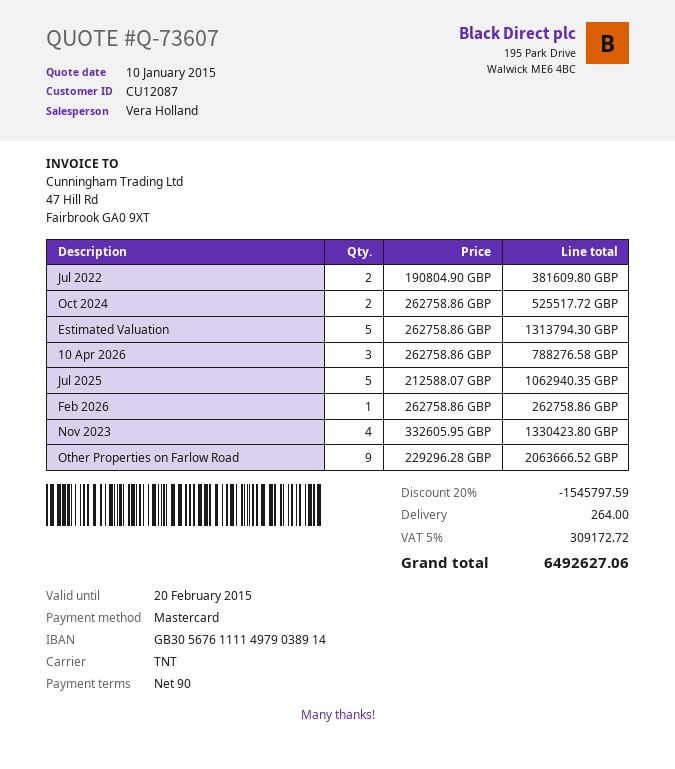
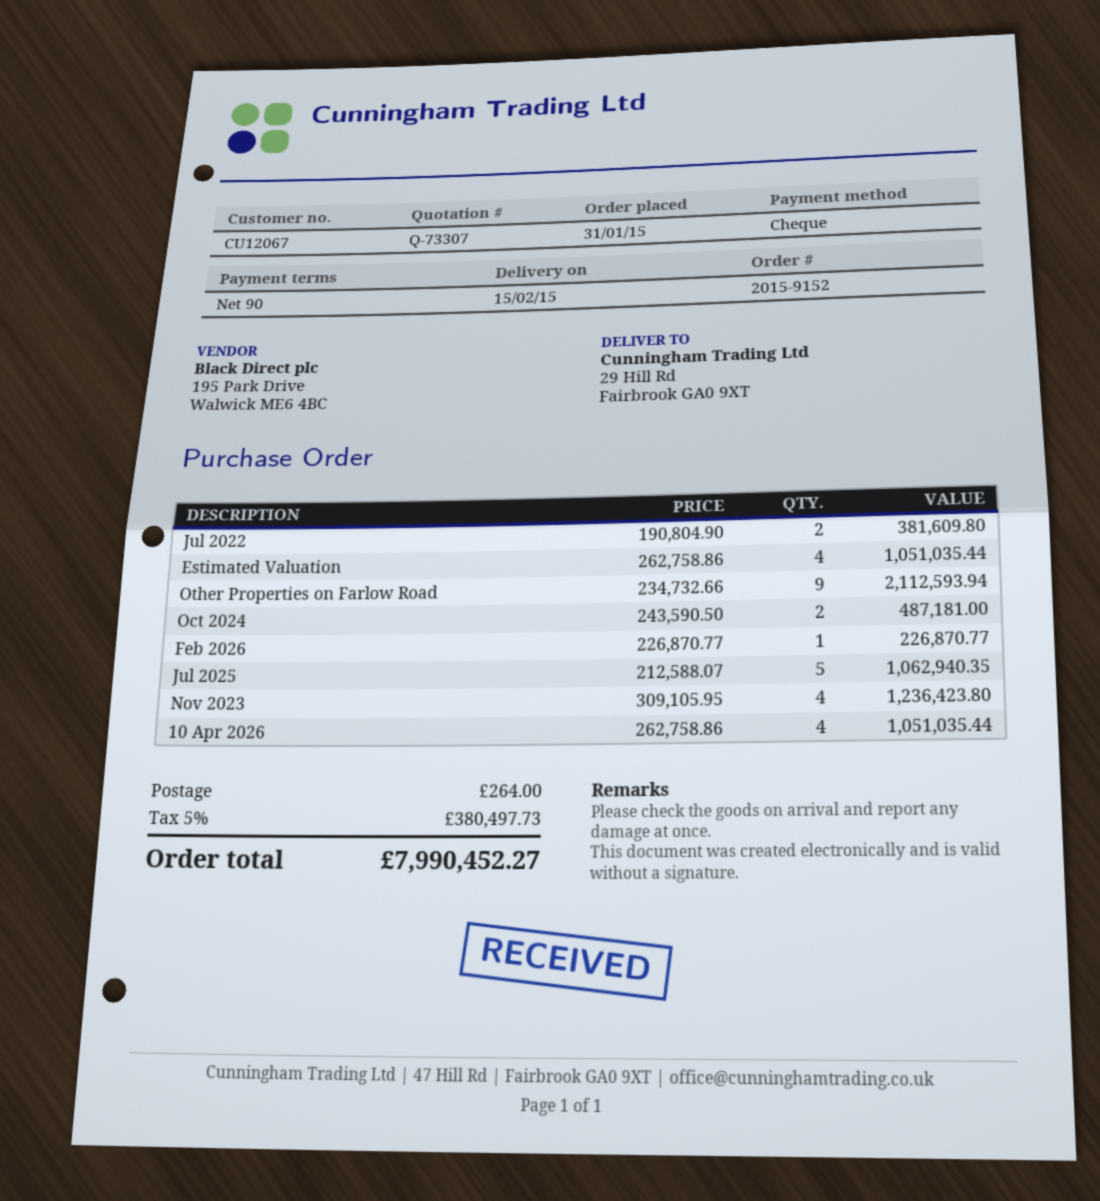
quote number: Q-73607 -> Q-73307
customer number: CU12087 -> CU12067
payment method: Mastercard -> cheque
Oct 2024: 2 x 262758.86 = 525517.72 -> 2 x 243590.50 = 487181.00
Estimated Valuation: 5 x 262758.86 = 1313794.30 -> 4 x 262758.86 = 1051035.44
10 Apr 2026: 3 x 262758.86 = 788276.58 -> 4 x 262758.86 = 1051035.44
Feb 2026: 1 x 262758.86 = 262758.86 -> 1 x 226870.77 = 226870.77
Nov 2023: 4 x 332605.95 = 1330423.80 -> 4 x 309105.95 = 1236423.80
Other Properties on Farlow Road: 9 x 229296.28 = 2063666.52 -> 9 x 234732.66 = 2112593.94
discount: 20% = 1545797.59 -> none
tax: 5% = 309172.72 -> 5% = 380497.73
total: 6492627.06 -> 7990452.27

